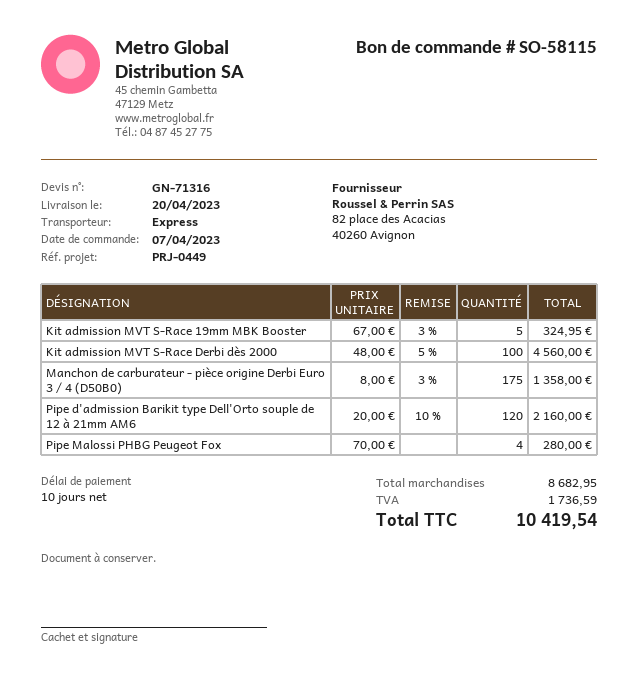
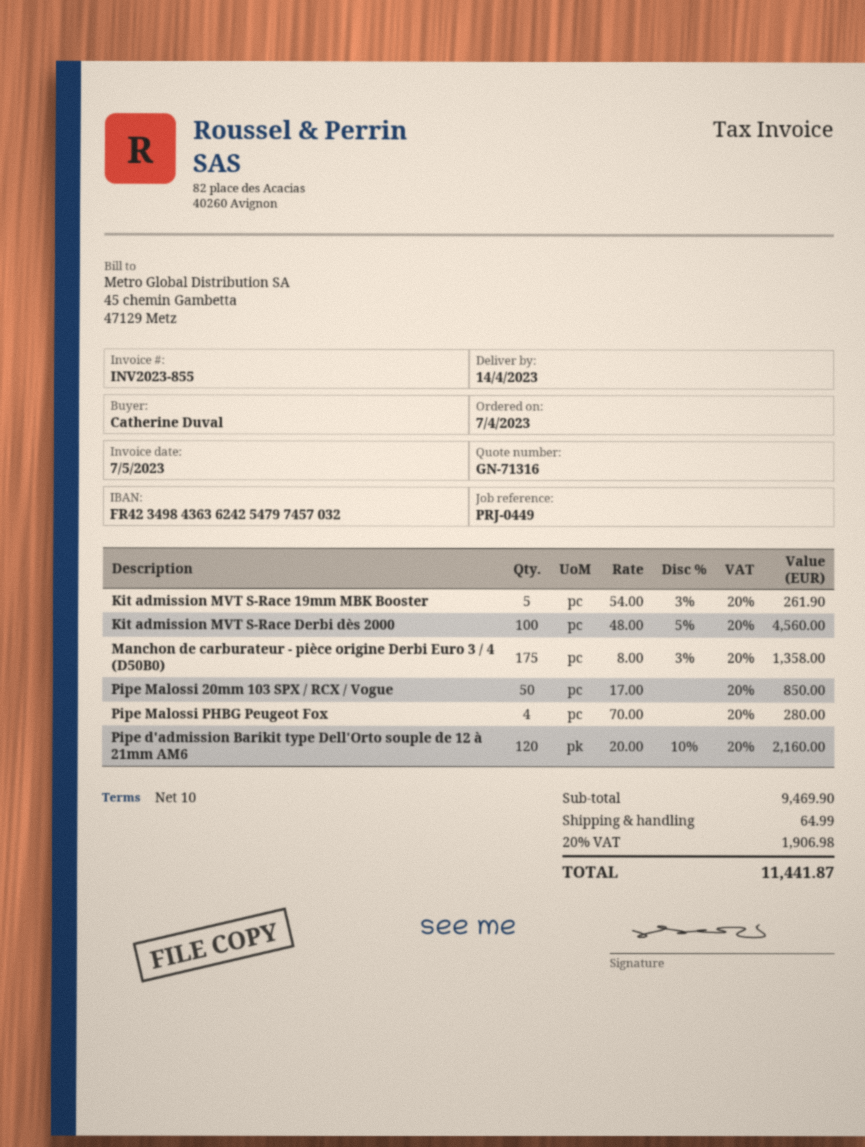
delivery date: 2023-04-20 -> 2023-04-14
Kit admission MVT S-Race 19mm MBK Booster: 5 x 67.00 - 3% = 324.95 -> 5 x 54.00 - 3% = 261.90
Pipe Malossi 20mm 103 SPX / RCX / Vogue: none -> 50 x 17.00 = 850.00
subtotal: 8682.95 -> 9469.90
shipping: none -> 64.99
tax: 1736.59 -> 1906.98
total: 10419.54 -> 11441.87

